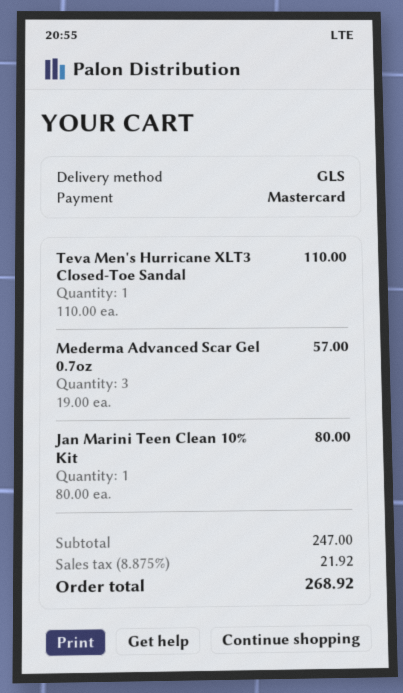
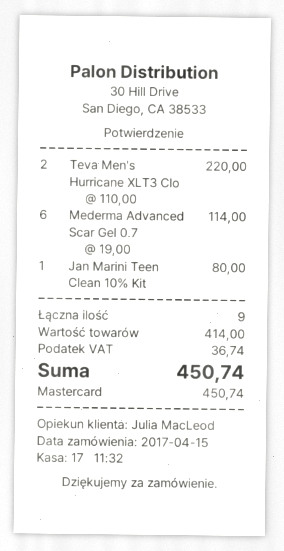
Teva Men's Hurricane XLT3 Closed-Toe Sandal: 1 x 110.00 = 110.00 -> 2 x 110.00 = 220.00
Mederma Advanced Scar Gel 0.7oz: 3 x 19.00 = 57.00 -> 6 x 19.00 = 114.00
subtotal: 247.00 -> 414.00
tax: 21.92 -> 36.74
total: 268.92 -> 450.74

